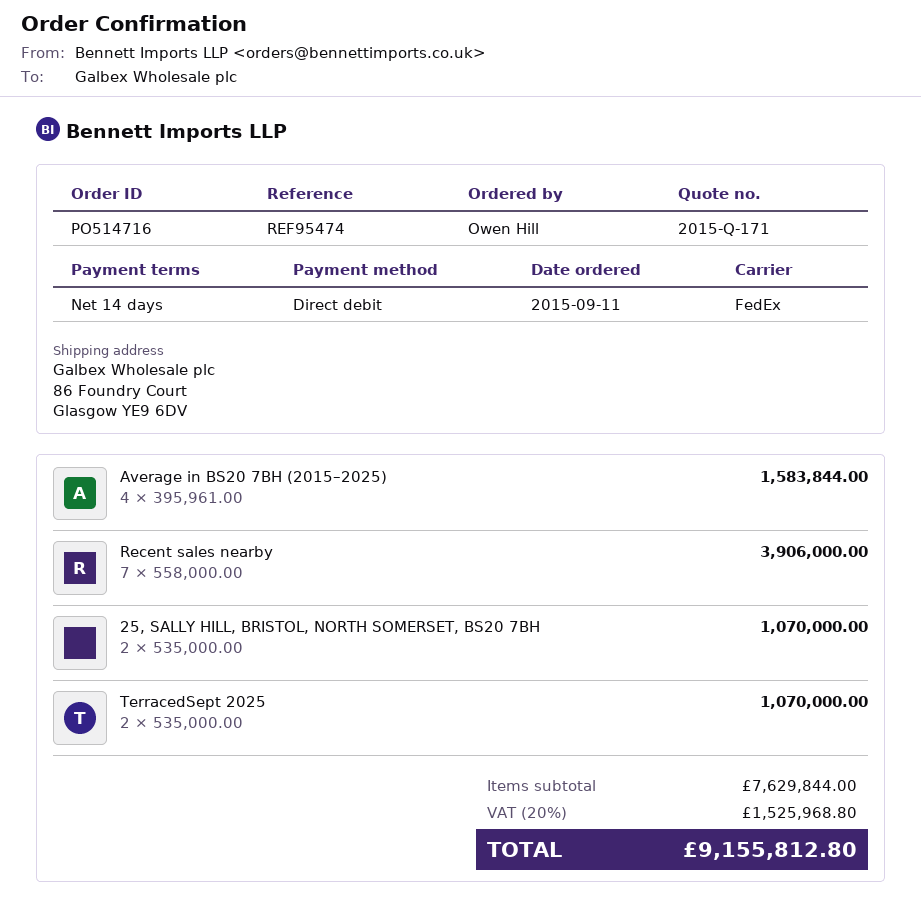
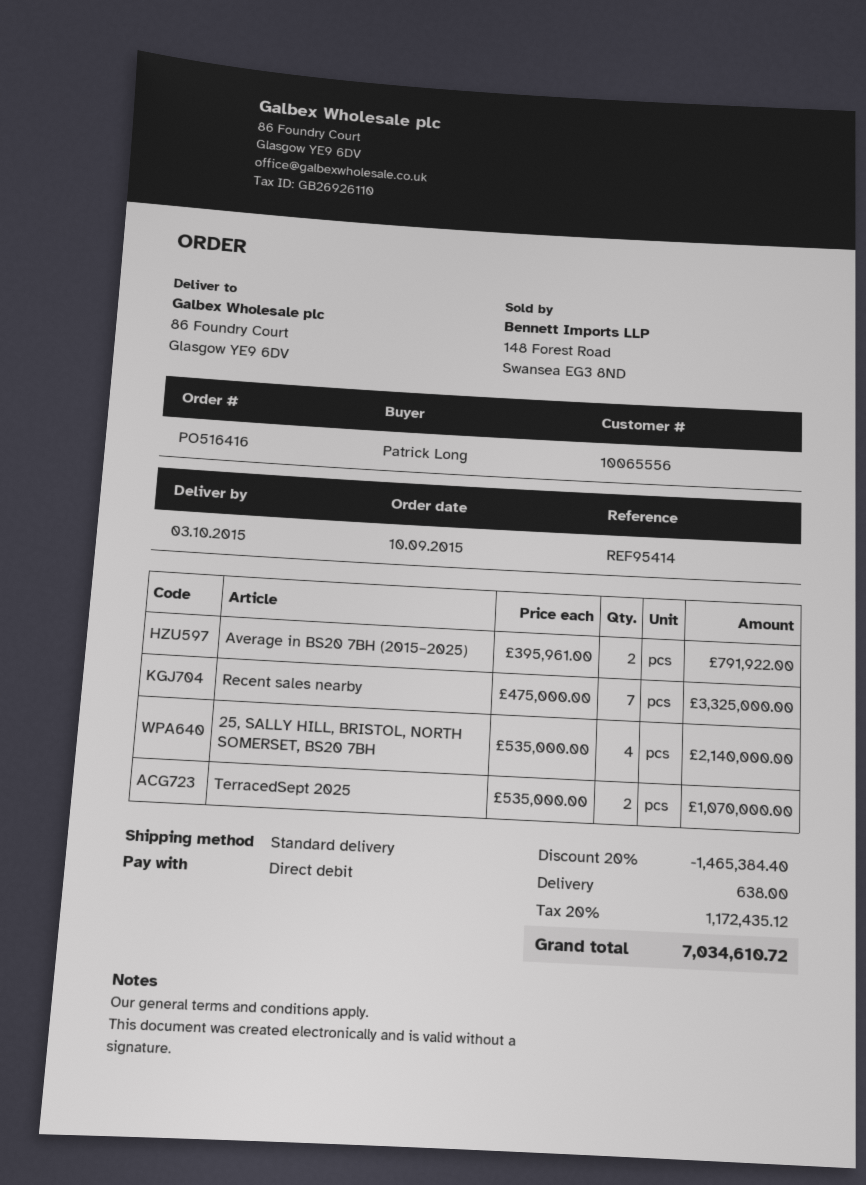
order number: PO514716 -> PO516416
order date: 2015-09-11 -> 2015-09-10
reference: REF95474 -> REF95414
ordered by: Owen Hill -> Patrick Long
shipping method: FedEx -> standard
Average in BS20 7BH (2015–2025): 4 x 395961.00 = 1583844.00 -> 2 x 395961.00 = 791922.00
Recent sales nearby: 7 x 558000.00 = 3906000.00 -> 7 x 475000.00 = 3325000.00
25, SALLY HILL, BRISTOL, NORTH SOMERSET, BS20 7BH: 2 x 535000.00 = 1070000.00 -> 4 x 535000.00 = 2140000.00
discount: none -> 20% = 1465384.40
shipping: none -> 638.00
tax: 20% = 1525968.80 -> 20% = 1172435.12
total: 9155812.80 -> 7034610.72

